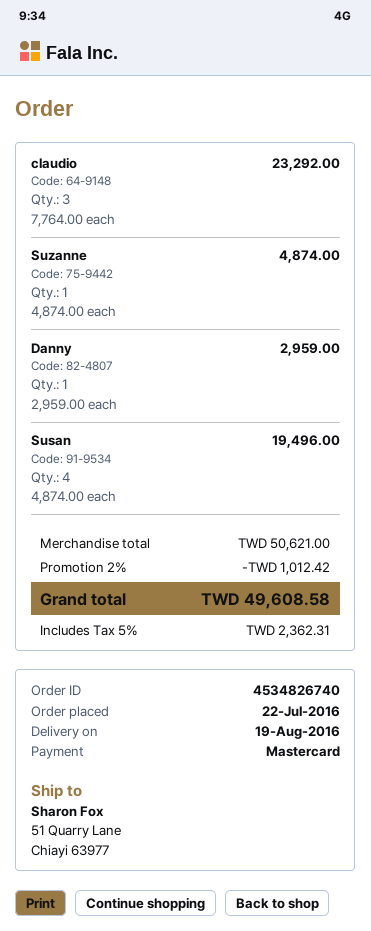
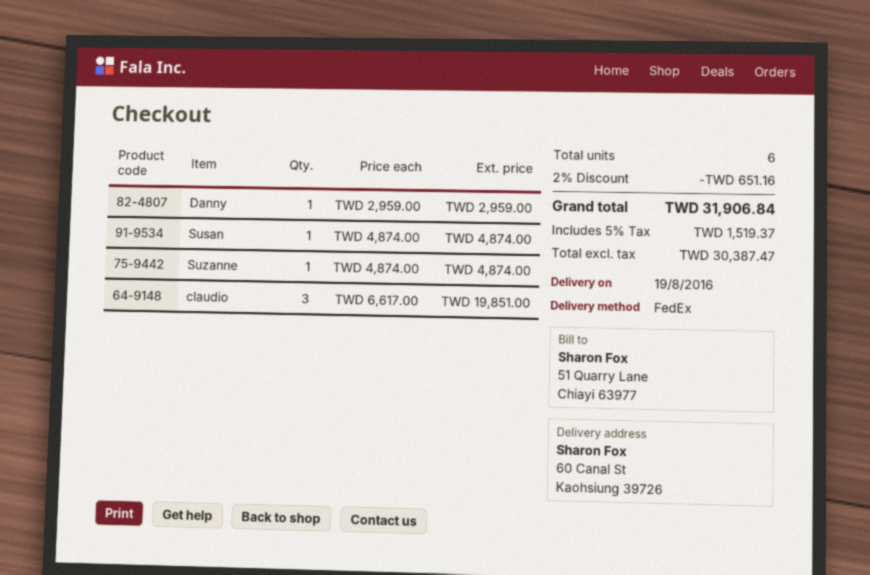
ship to: 51 Quarry Lane, Chiayi 63977 -> 60 Canal St, Kaohsiung 39726
claudio: 3 x 7764.00 = 23292.00 -> 3 x 6617.00 = 19851.00
Susan: 4 x 4874.00 = 19496.00 -> 1 x 4874.00 = 4874.00
discount: 2% = 1012.42 -> 2% = 651.16
tax: 5% = 2362.31 -> 5% = 1519.37
total: 49608.58 -> 31906.84

